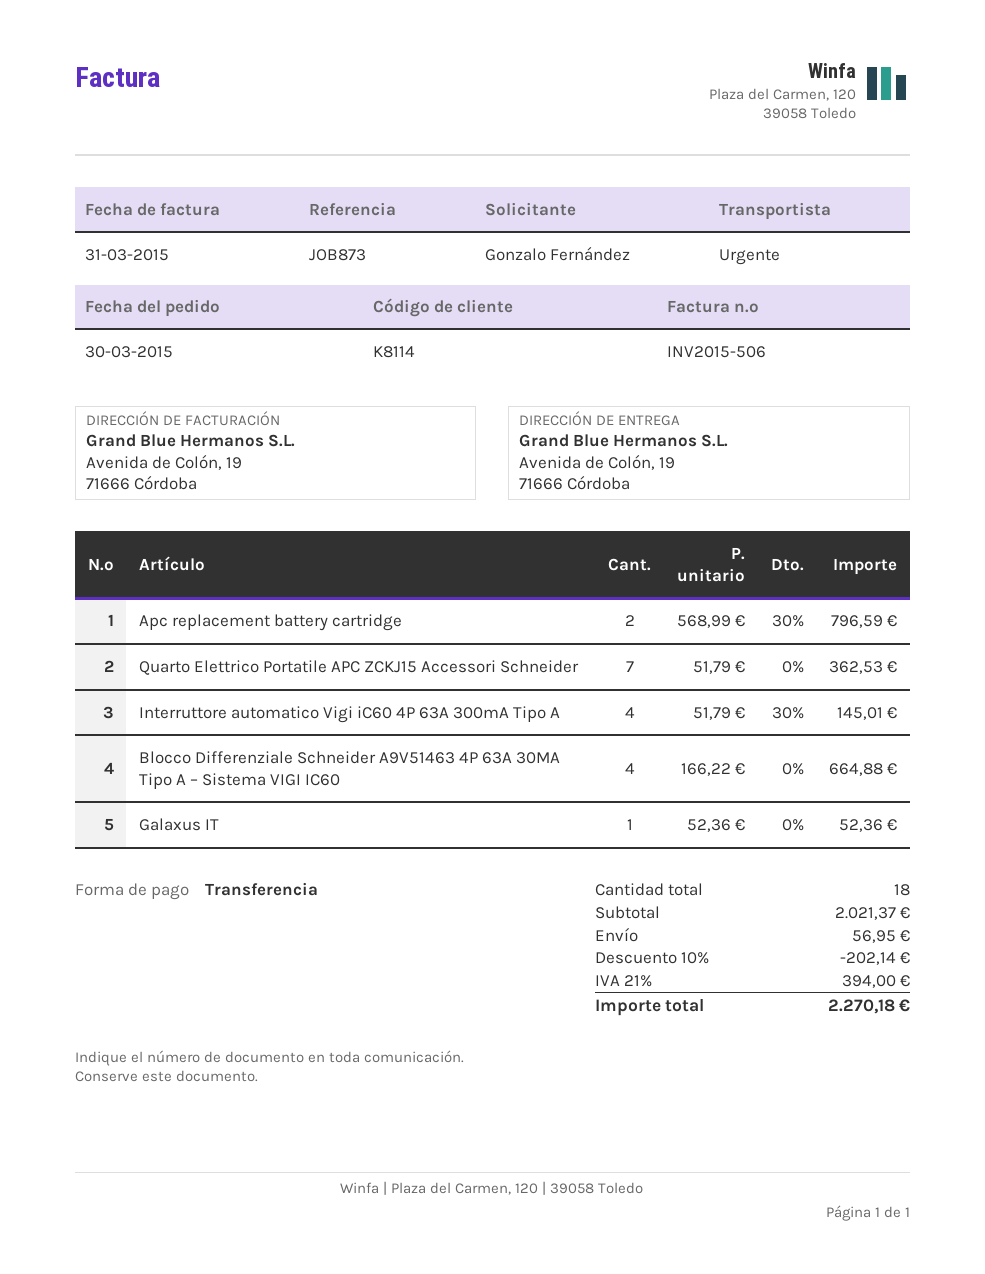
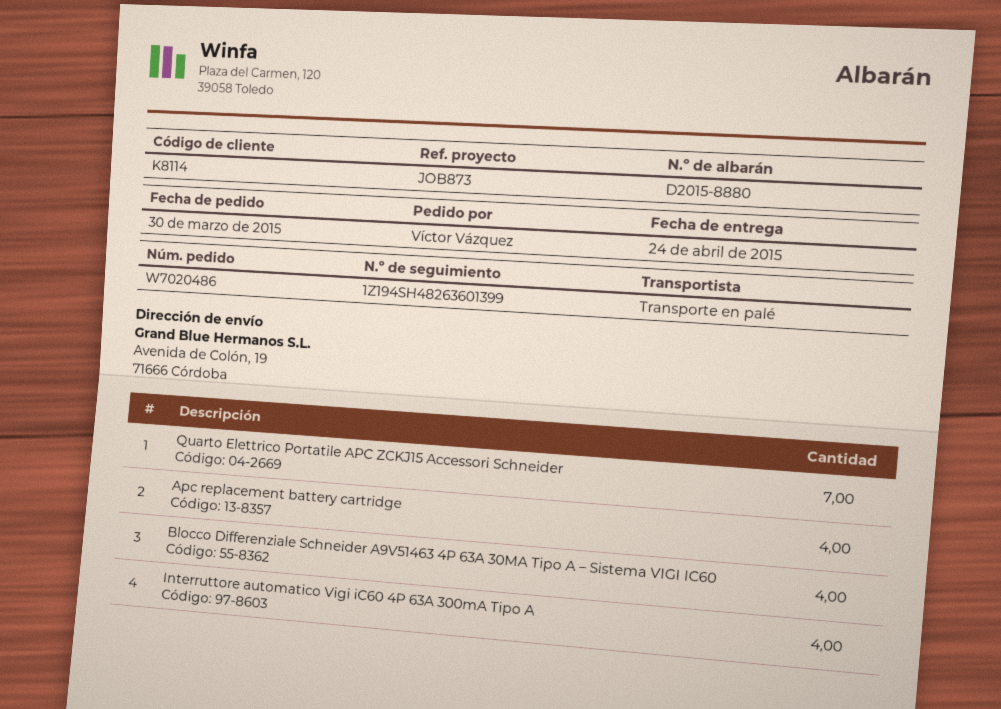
ordered by: Gonzalo Fernández -> Víctor Vázquez
shipping method: express -> pallet freight
Apc replacement battery cartridge: 2 -> 4
Galaxus IT: 1 -> none

